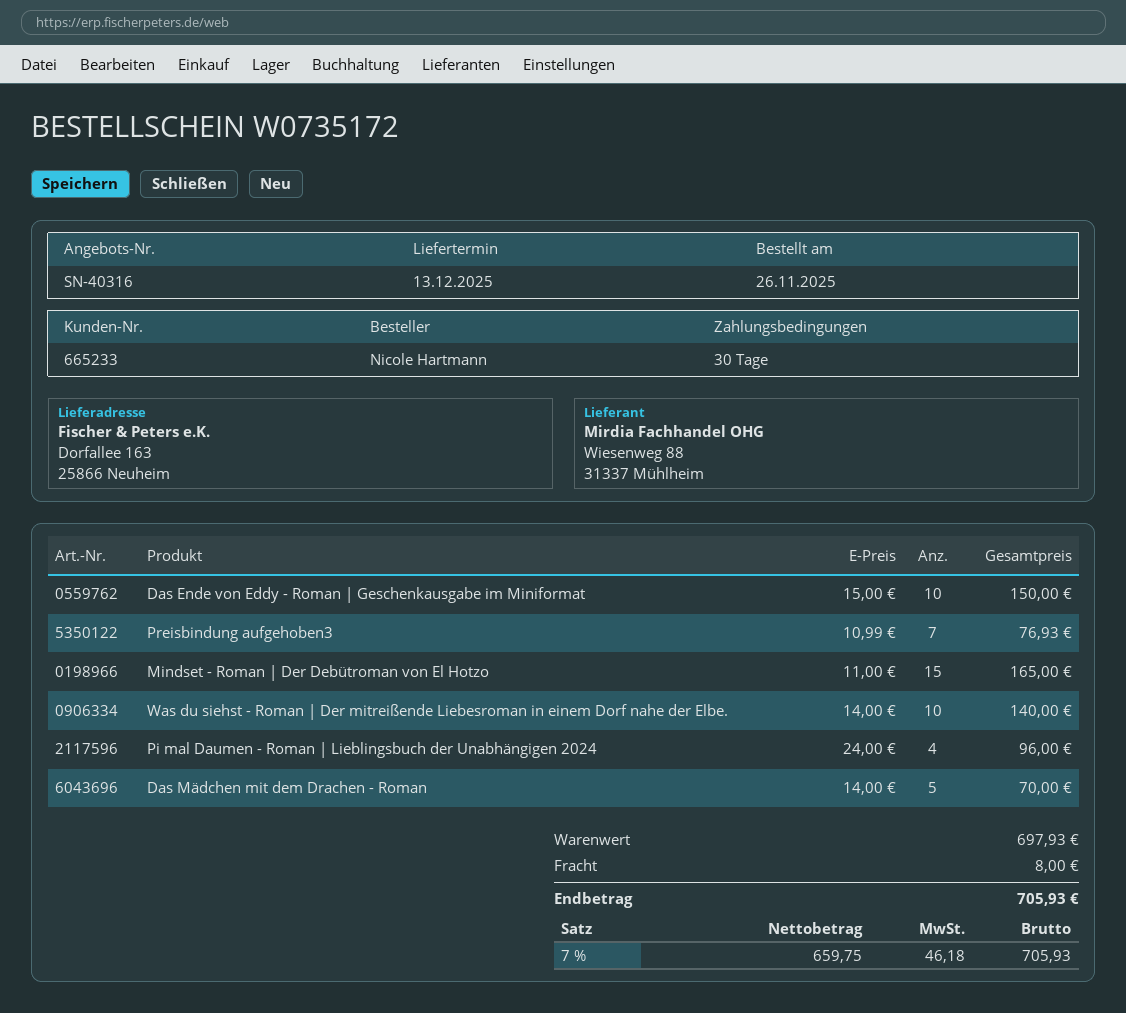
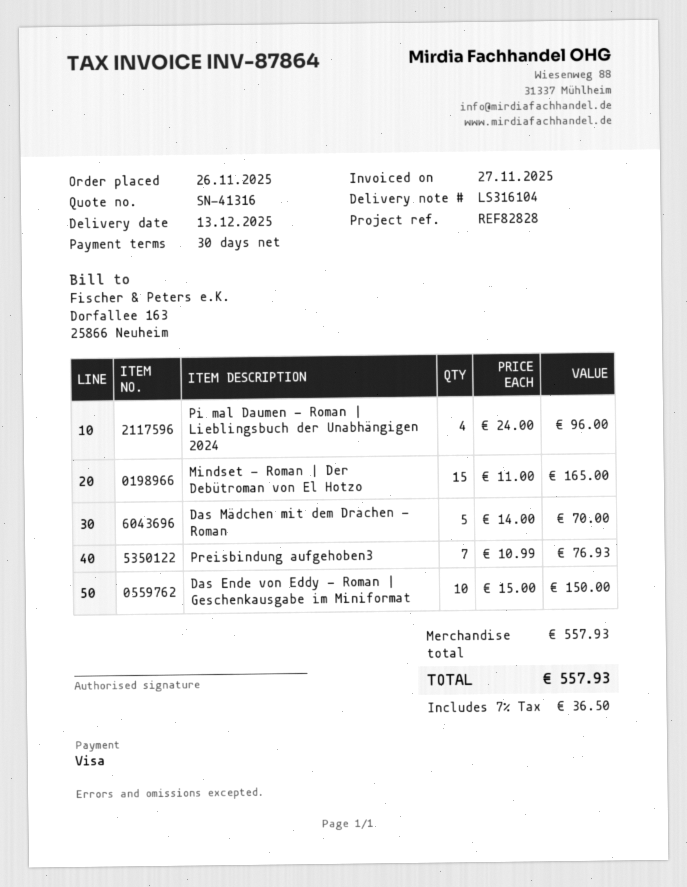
quote number: SN-40316 -> SN-41316
Was du siehst - Roman | Der mitreißende Liebesroman in einem Dorf nahe der Elbe.: 10 x 14.00 = 140.00 -> none
subtotal: 697.93 -> 557.93
shipping: 8.00 -> none
tax: 7% = 46.18 -> 7% = 36.50
total: 705.93 -> 557.93

